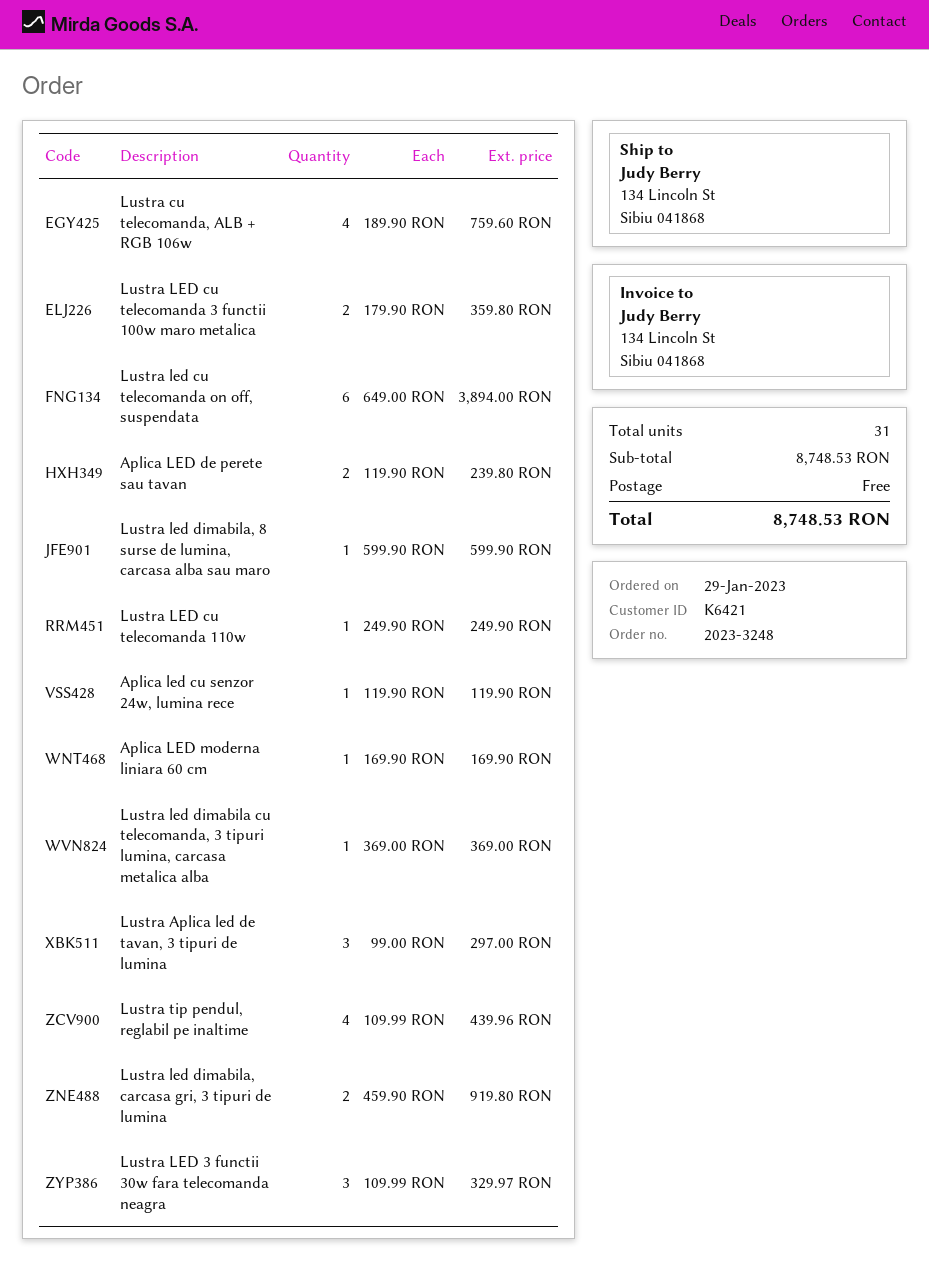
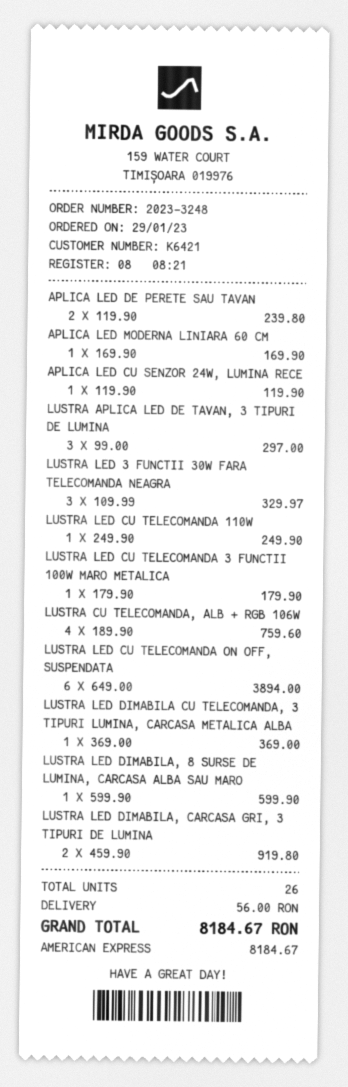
Lustra LED cu telecomanda 3 functii 100w maro metalica: 2 x 179.90 = 359.80 -> 1 x 179.90 = 179.90
Lustra tip pendul, reglabil pe inaltime: 4 x 109.99 = 439.96 -> none
total quantity: 31 -> 26
shipping: 0.00 -> 56.00
total: 8748.53 -> 8184.67

